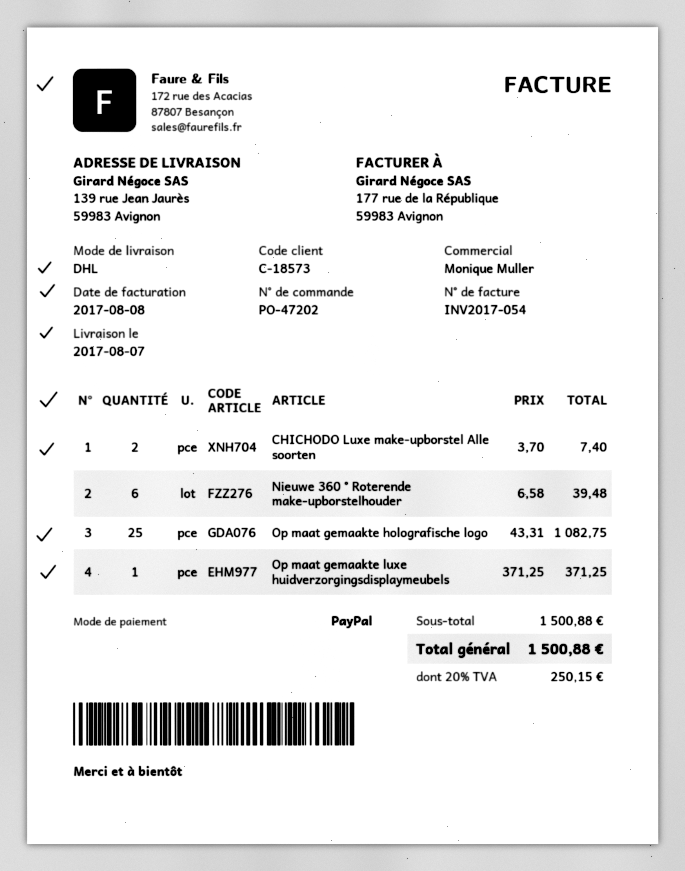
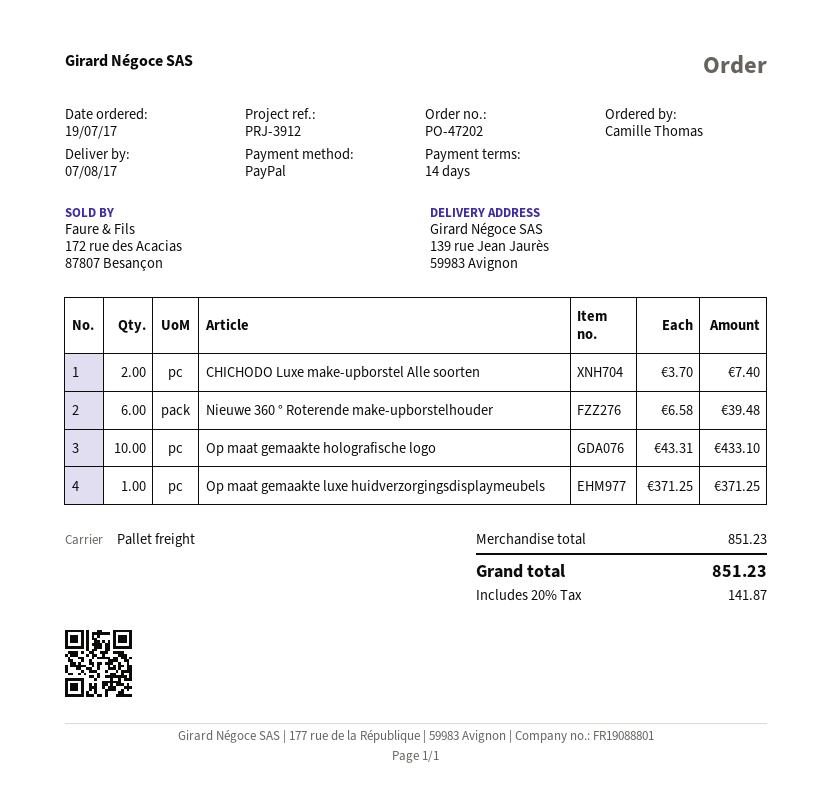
shipping method: DHL -> pallet freight
Op maat gemaakte holografische logo: 25 x 43.31 = 1082.75 -> 10 x 43.31 = 433.10
subtotal: 1500.88 -> 851.23
tax: 20% = 250.15 -> 20% = 141.87
total: 1500.88 -> 851.23

